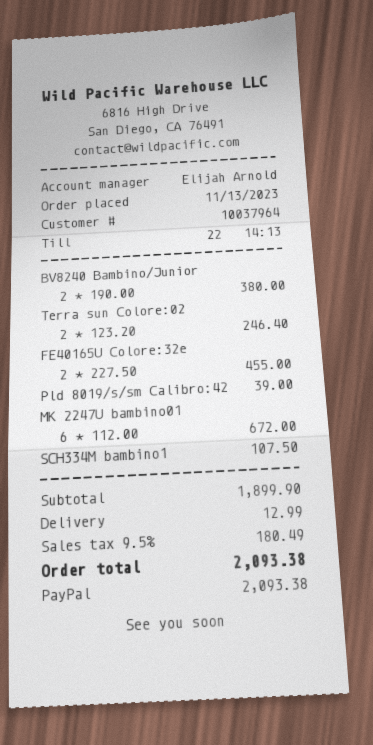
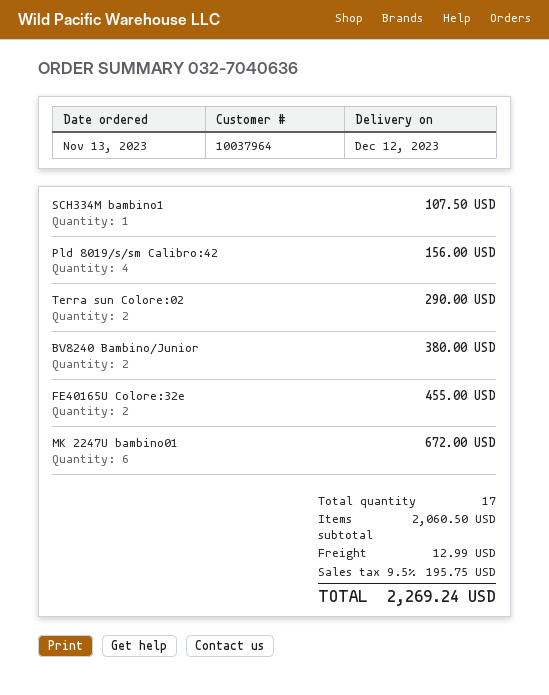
Terra sun Colore:02: 2 for 246.40 -> 2 for 290.00
Pld 8019/s/sm Calibro:42: 1 for 39.00 -> 4 for 156.00
subtotal: 1899.90 -> 2060.50
tax: 9.5% = 180.49 -> 9.5% = 195.75
total: 2093.38 -> 2269.24

